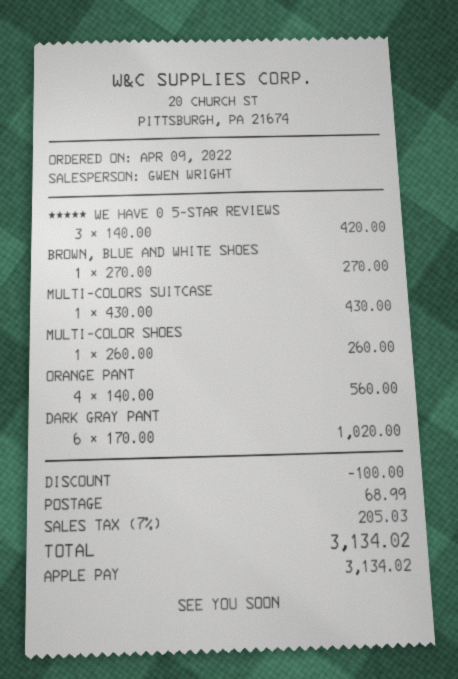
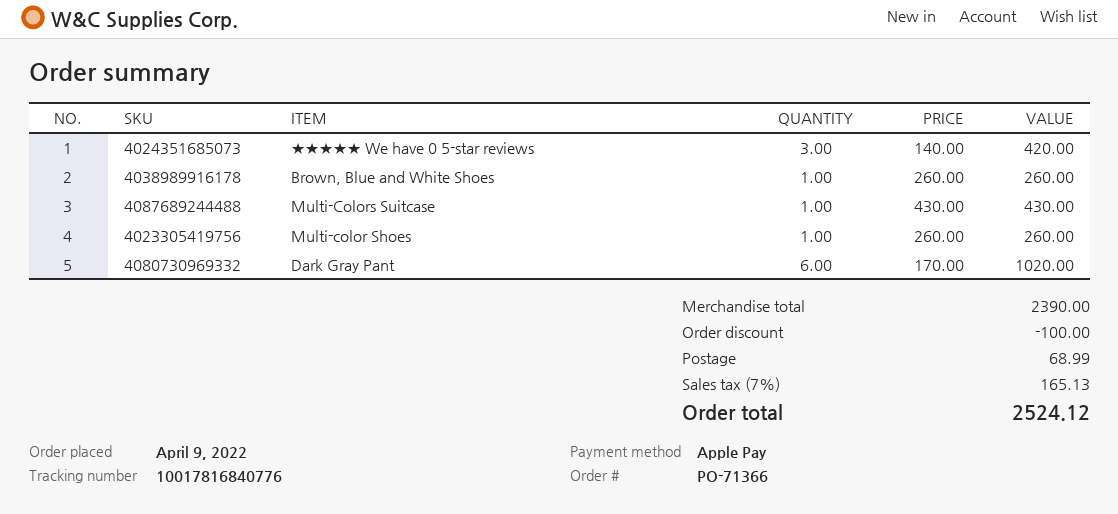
BROWN, BLUE AND WHITE SHOES: 1 x 270.00 = 270.00 -> 1 x 260.00 = 260.00
ORANGE PANT: 4 x 140.00 = 560.00 -> none
tax: 7% = 205.03 -> 7% = 165.13
total: 3134.02 -> 2524.12

